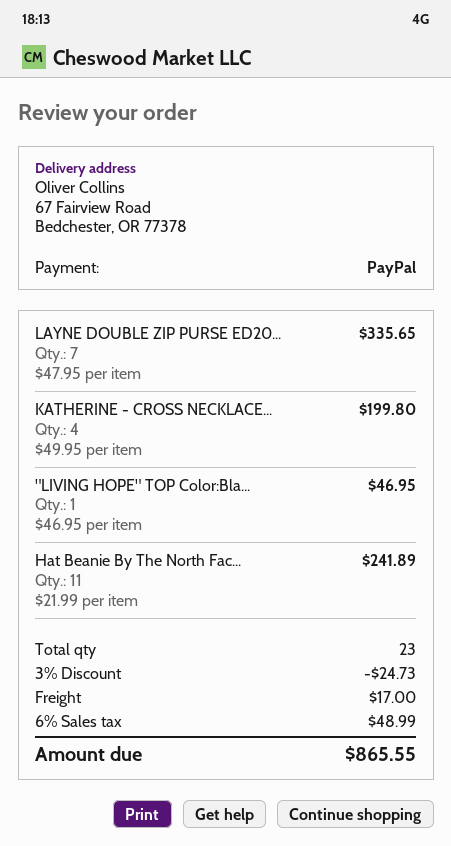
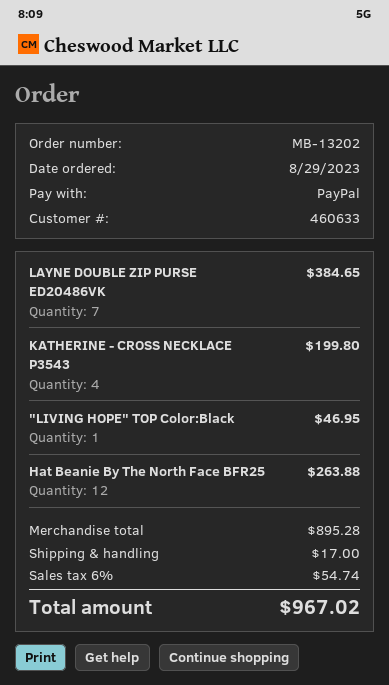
LAYNE DOUBLE ZIP PURSE ED20...: 7 for 335.65 -> 7 for 384.65
Hat Beanie By The North Fac...: 11 for 241.89 -> 12 for 263.88
discount: 3% = 24.73 -> none
tax: 6% = 48.99 -> 6% = 54.74
total: 865.55 -> 967.02

